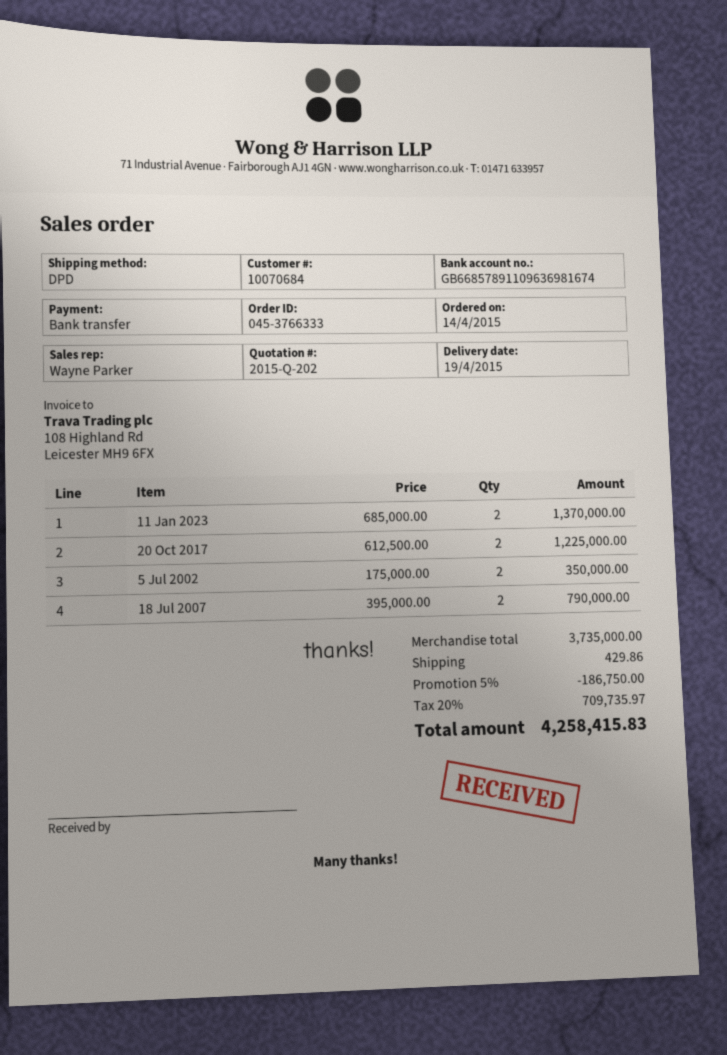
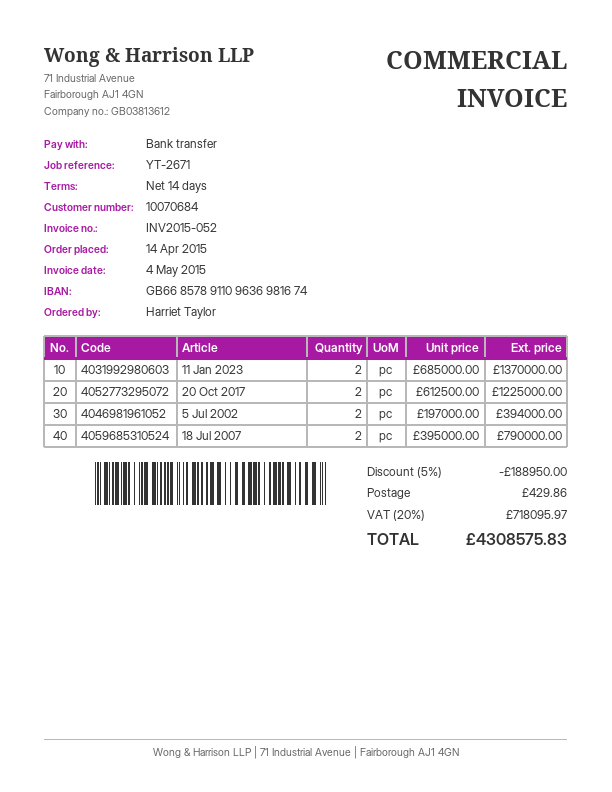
5 Jul 2002: 2 x 175000.00 = 350000.00 -> 2 x 197000.00 = 394000.00
discount: 5% = 186750.00 -> 5% = 188950.00
tax: 20% = 709735.97 -> 20% = 718095.97
total: 4258415.83 -> 4308575.83

